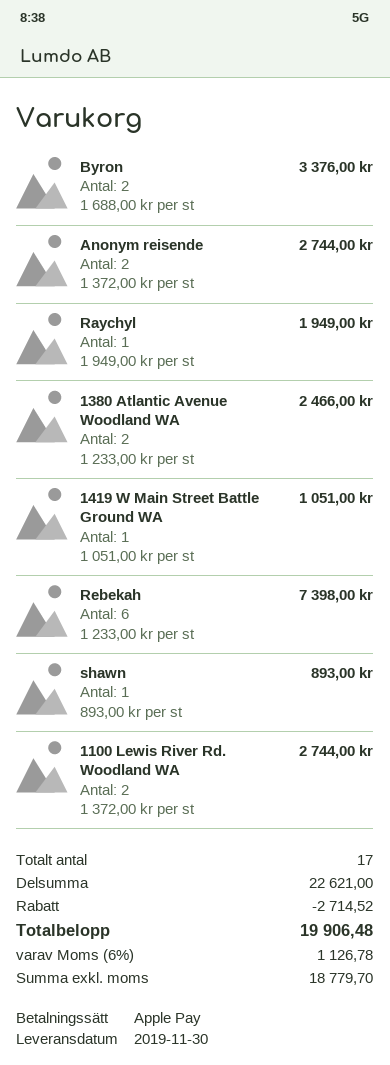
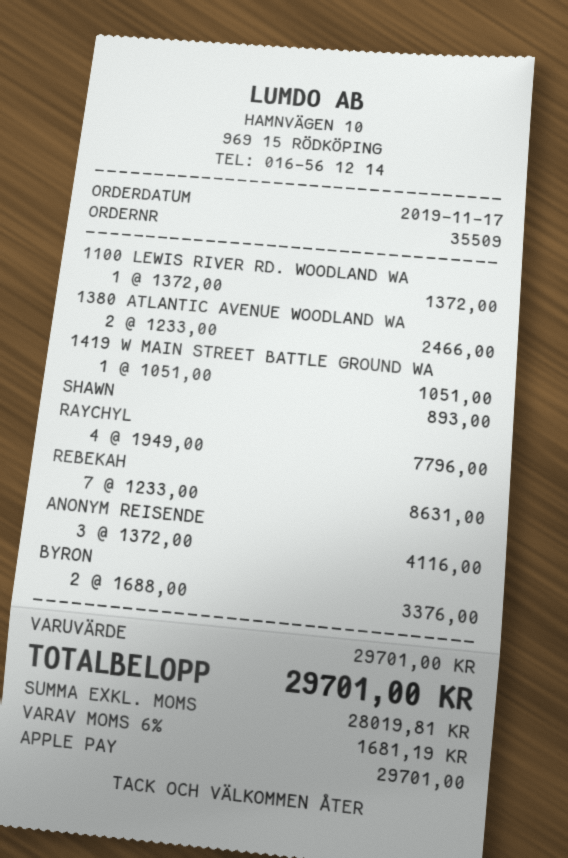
Anonym reisende: 2 x 1372.00 = 2744.00 -> 3 x 1372.00 = 4116.00
Raychyl: 1 x 1949.00 = 1949.00 -> 4 x 1949.00 = 7796.00
Rebekah: 6 x 1233.00 = 7398.00 -> 7 x 1233.00 = 8631.00
1100 Lewis River Rd. Woodland WA: 2 x 1372.00 = 2744.00 -> 1 x 1372.00 = 1372.00
subtotal: 22621.00 -> 29701.00
discount: 2714.52 -> none
net: 18779.70 -> 28019.81
tax: 6% = 1126.78 -> 6% = 1681.19
total: 19906.48 -> 29701.00

